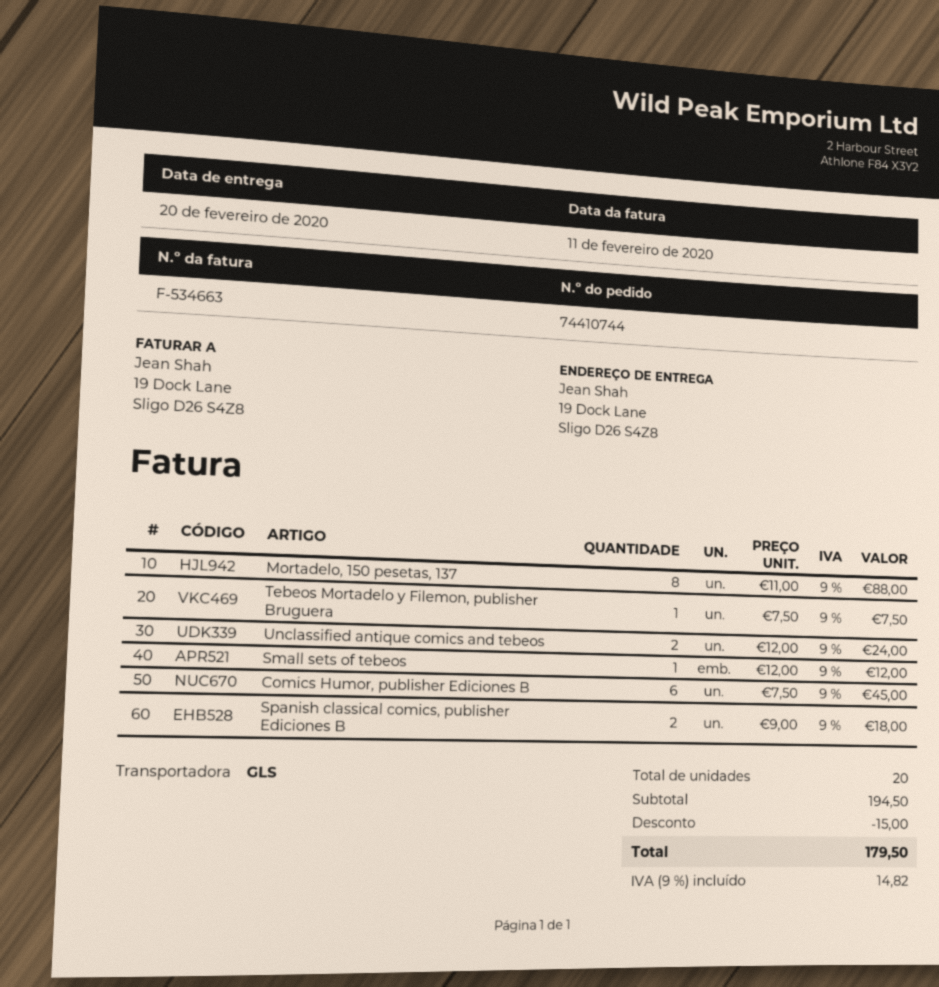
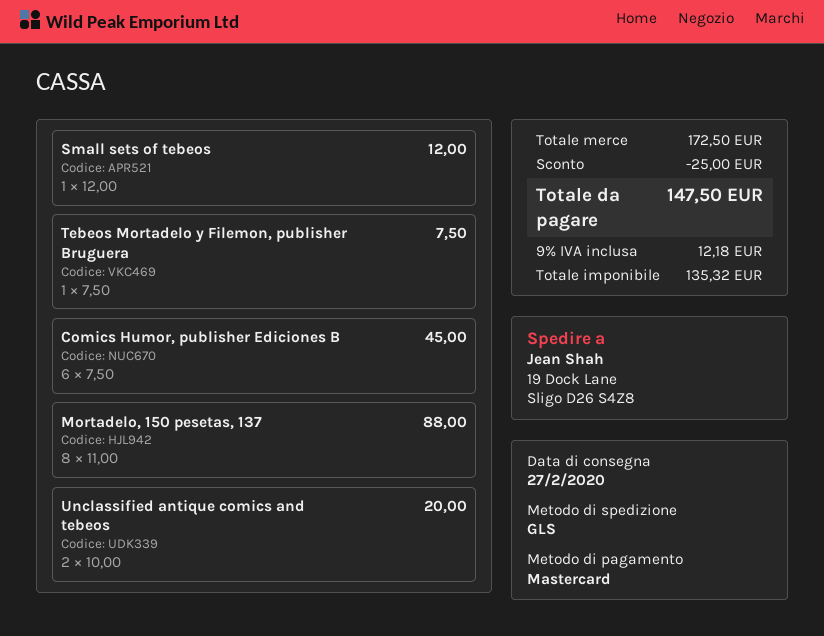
delivery date: 2020-02-20 -> 2020-02-27
Unclassified antique comics and tebeos: 2 x 12.00 = 24.00 -> 2 x 10.00 = 20.00
Spanish classical comics, publisher Ediciones B: 2 x 9.00 = 18.00 -> none
subtotal: 194.50 -> 172.50
discount: 15.00 -> 25.00
tax: 9% = 14.82 -> 9% = 12.18
total: 179.50 -> 147.50

